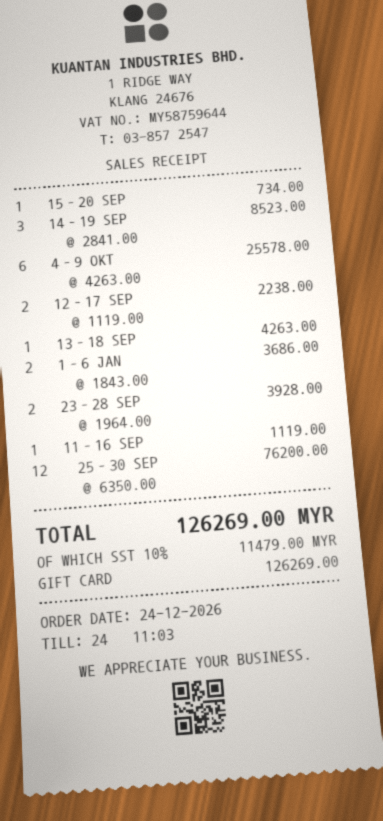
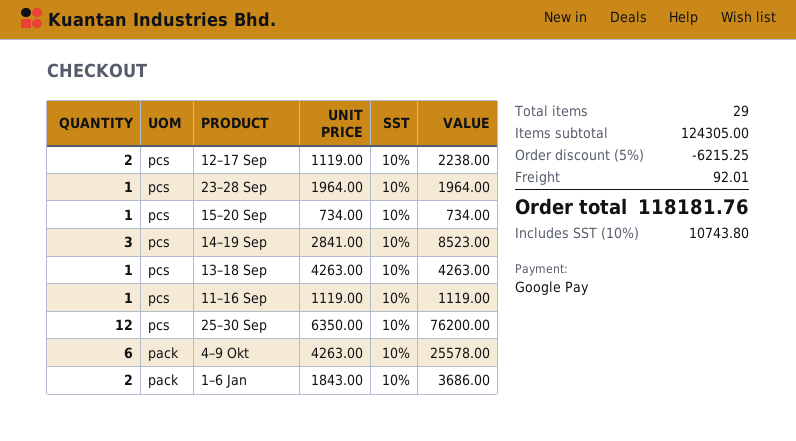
payment method: gift card -> Google Pay
23–28 SEP: 2 x 1964.00 = 3928.00 -> 1 x 1964.00 = 1964.00
discount: none -> 5% = 6215.25
shipping: none -> 92.01
tax: 10% = 11479.00 -> 10% = 10743.80
total: 126269.00 -> 118181.76

